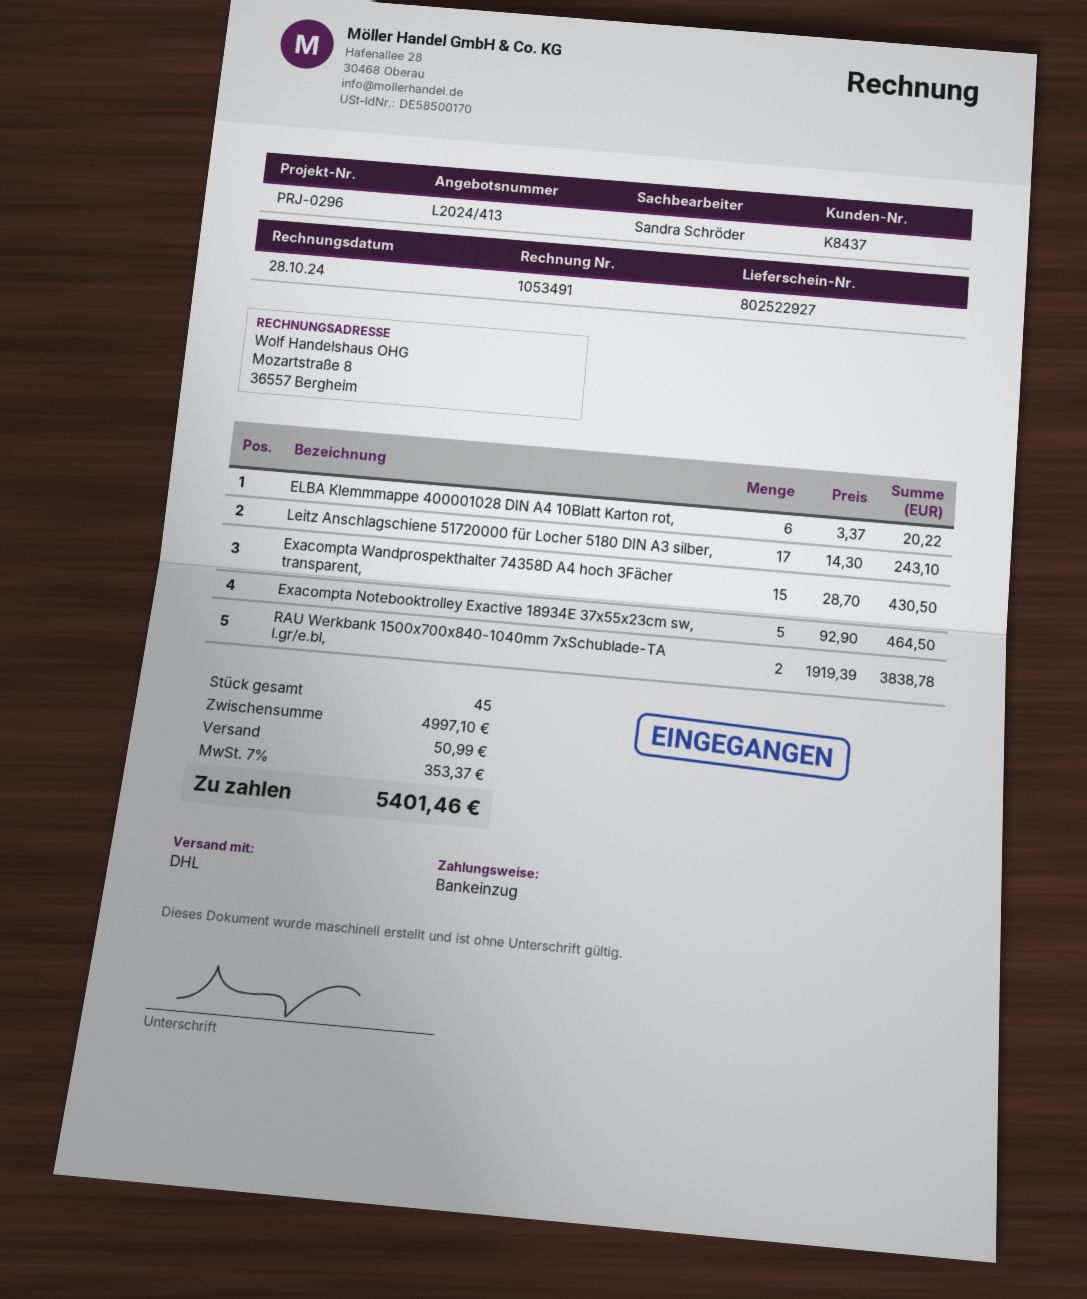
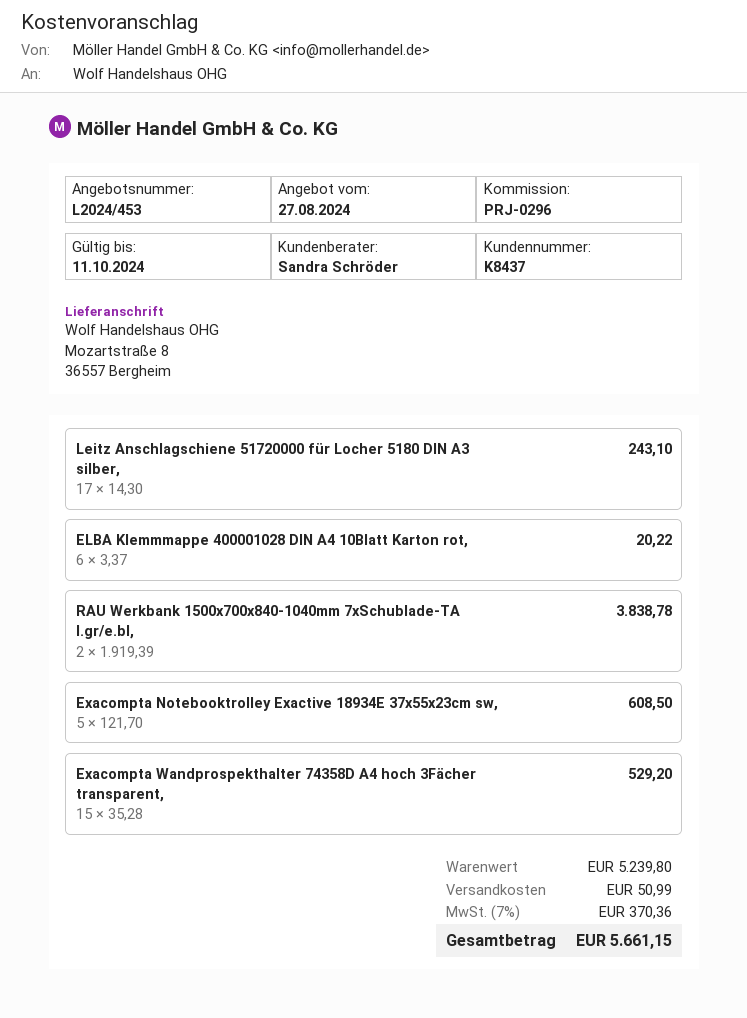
quote number: L2024/413 -> L2024/453
Exacompta Wandprospekthalter 74358D A4 hoch 3Fächer transparent,: 15 x 28.70 = 430.50 -> 15 x 35.28 = 529.20
Exacompta Notebooktrolley Exactive 18934E 37x55x23cm sw,: 5 x 92.90 = 464.50 -> 5 x 121.70 = 608.50
subtotal: 4997.10 -> 5239.80
tax: 7% = 353.37 -> 7% = 370.36
total: 5401.46 -> 5661.15

